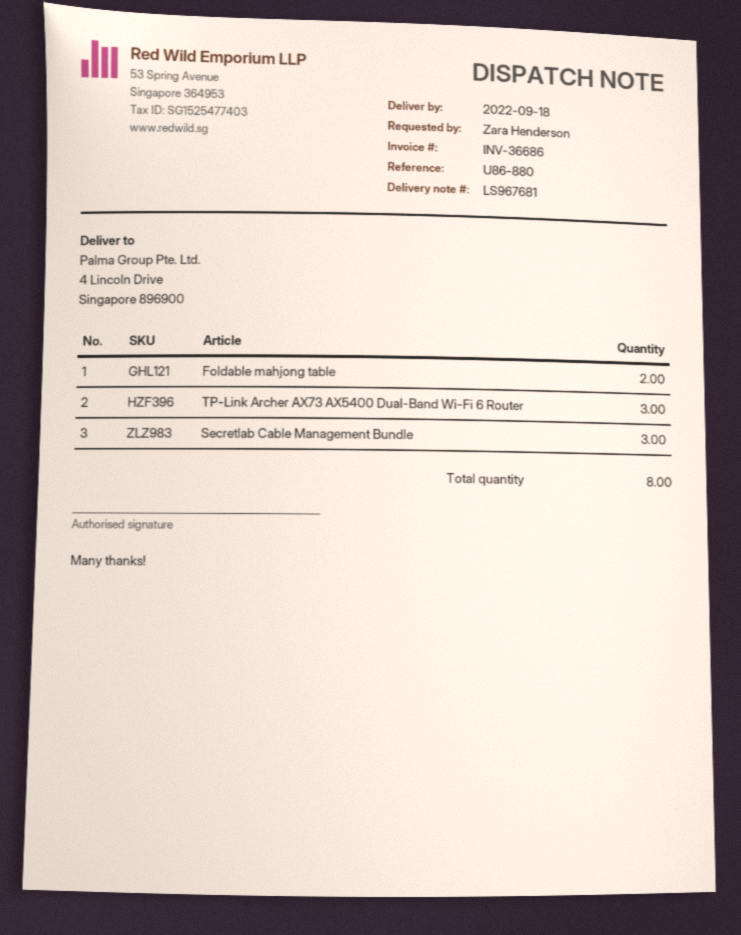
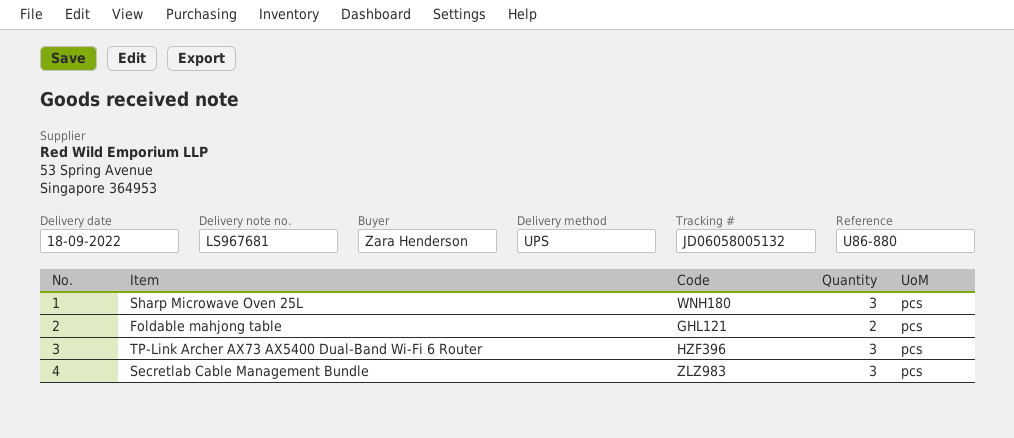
Sharp Microwave Oven 25L: none -> 3

